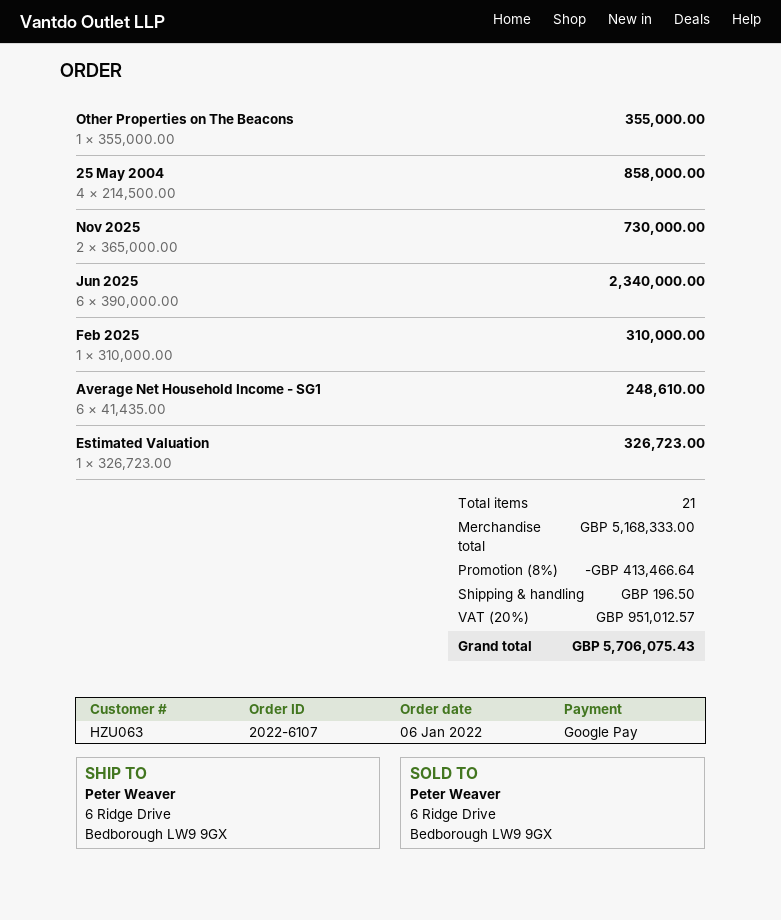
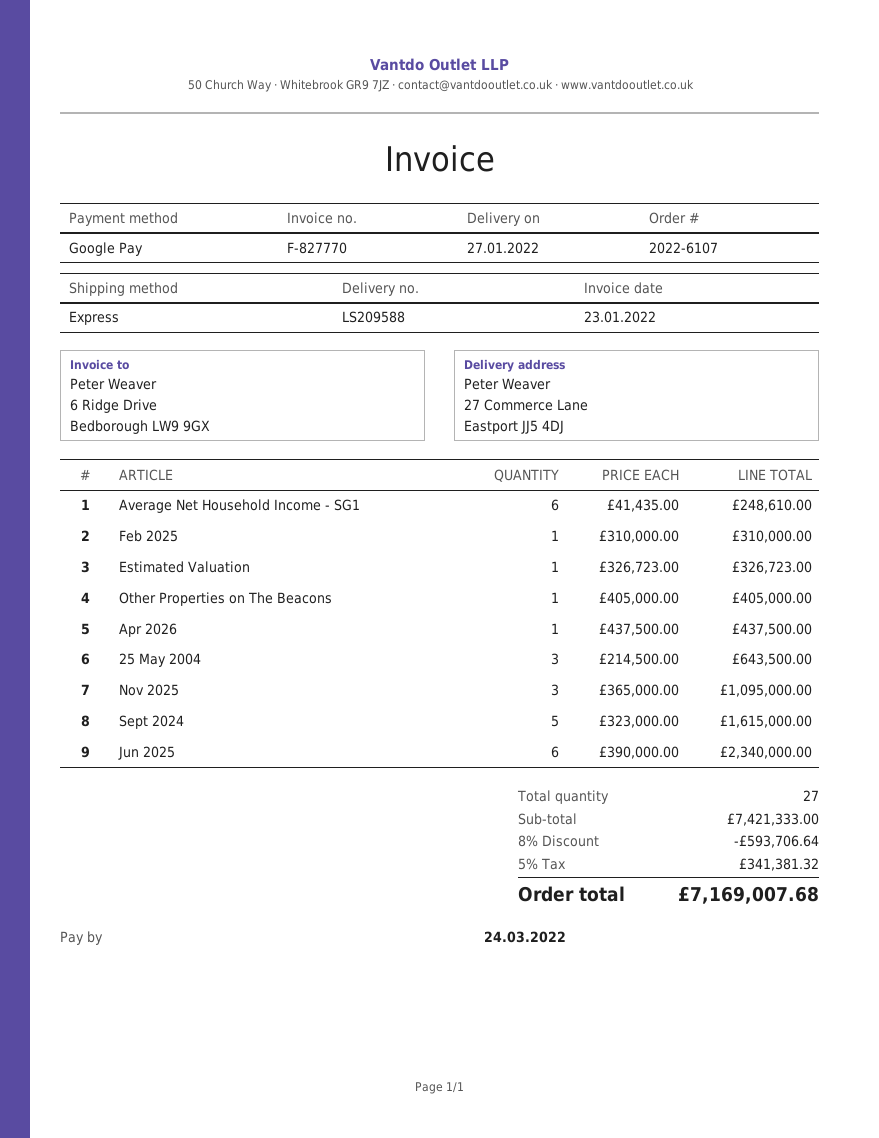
ship to: 6 Ridge Drive, Bedborough LW9 9GX -> 27 Commerce Lane, Eastport JJ5 4DJ
Other Properties on The Beacons: 1 x 355000.00 = 355000.00 -> 1 x 405000.00 = 405000.00
25 May 2004: 4 x 214500.00 = 858000.00 -> 3 x 214500.00 = 643500.00
Nov 2025: 2 x 365000.00 = 730000.00 -> 3 x 365000.00 = 1095000.00
Apr 2026: none -> 1 x 437500.00 = 437500.00
Sept 2024: none -> 5 x 323000.00 = 1615000.00
total quantity: 21 -> 27
subtotal: 5168333.00 -> 7421333.00
discount: 8% = 413466.64 -> 8% = 593706.64
shipping: 196.50 -> none
tax: 20% = 951012.57 -> 5% = 341381.32
total: 5706075.43 -> 7169007.68

